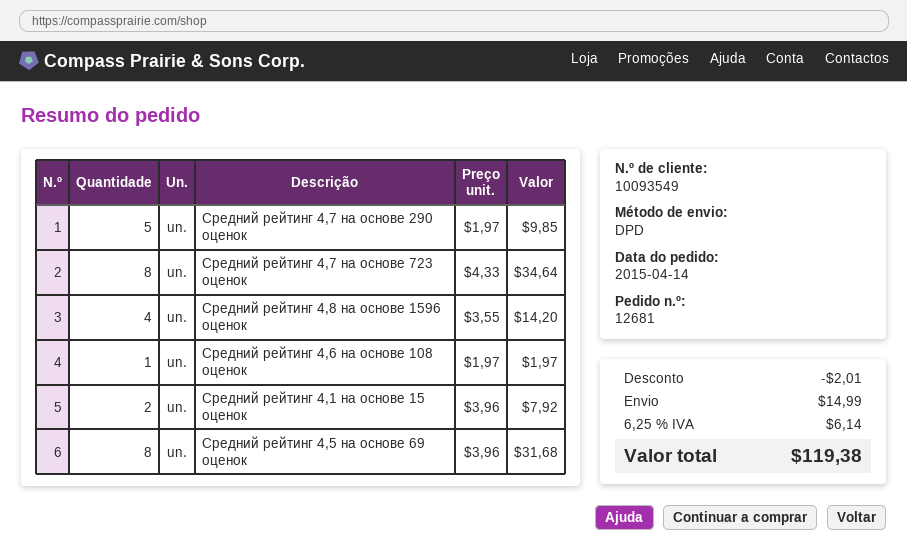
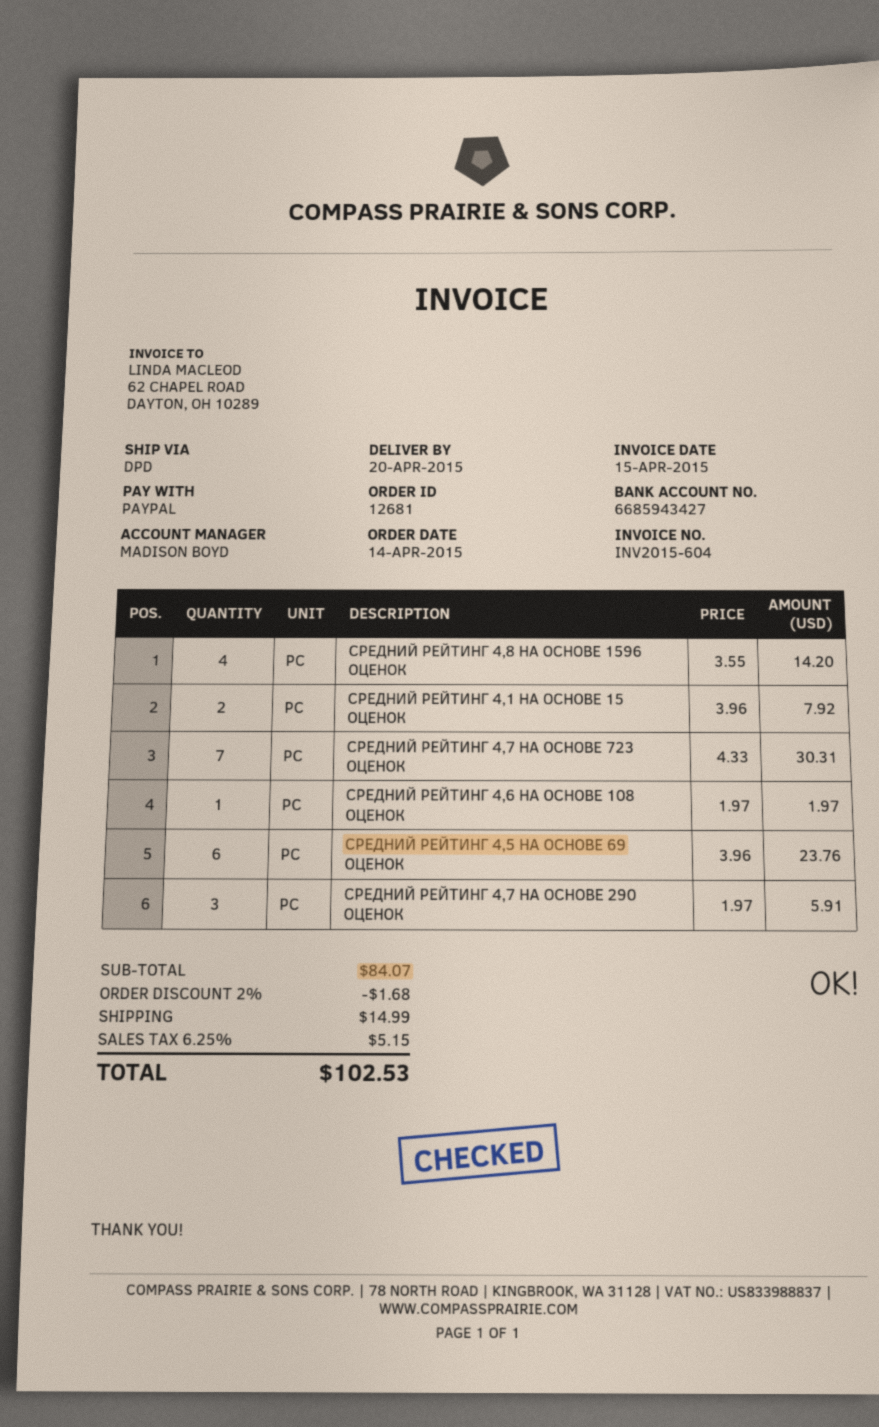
Средний рейтинг 4,7 на основе 290 оценок: 5 x 1.97 = 9.85 -> 3 x 1.97 = 5.91
Средний рейтинг 4,7 на основе 723 оценок: 8 x 4.33 = 34.64 -> 7 x 4.33 = 30.31
Средний рейтинг 4,5 на основе 69 оценок: 8 x 3.96 = 31.68 -> 6 x 3.96 = 23.76
discount: 2.01 -> 1.68
tax: 6.25% = 6.14 -> 6.25% = 5.15
total: 119.38 -> 102.53

